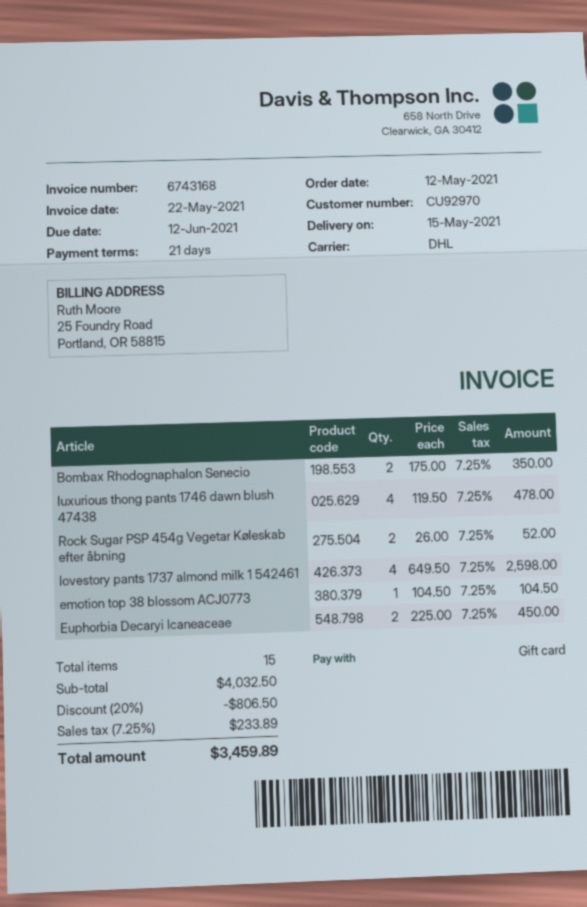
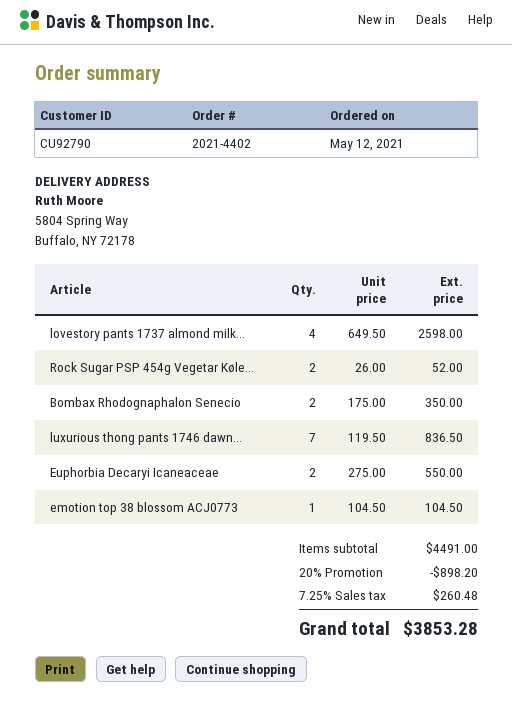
customer number: CU92970 -> CU92790
luxurious thong pants 1746 dawn blush 47438: 4 x 119.50 = 478.00 -> 7 x 119.50 = 836.50
Euphorbia Decaryi Icaneaceae: 2 x 225.00 = 450.00 -> 2 x 275.00 = 550.00
subtotal: 4032.50 -> 4491.00
discount: 20% = 806.50 -> 20% = 898.20
tax: 7.25% = 233.89 -> 7.25% = 260.48
total: 3459.89 -> 3853.28

